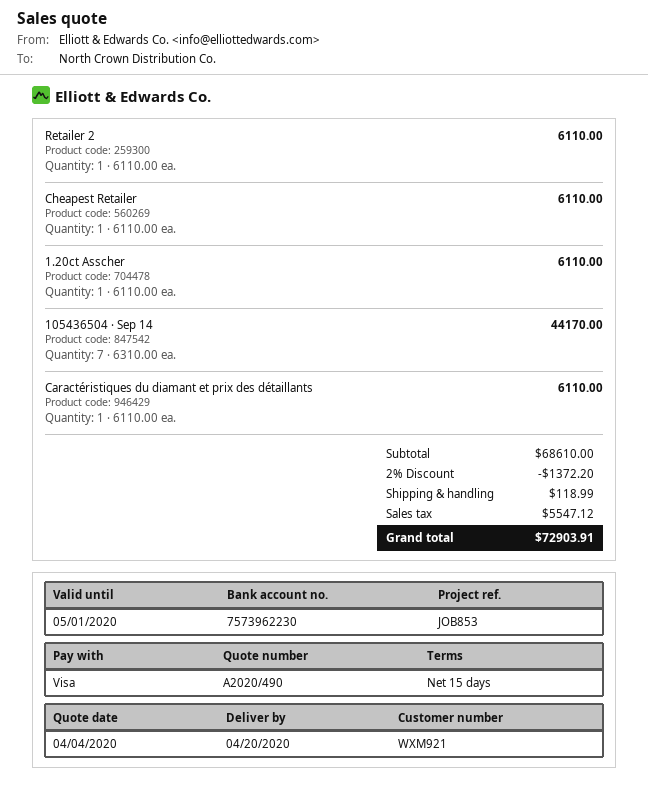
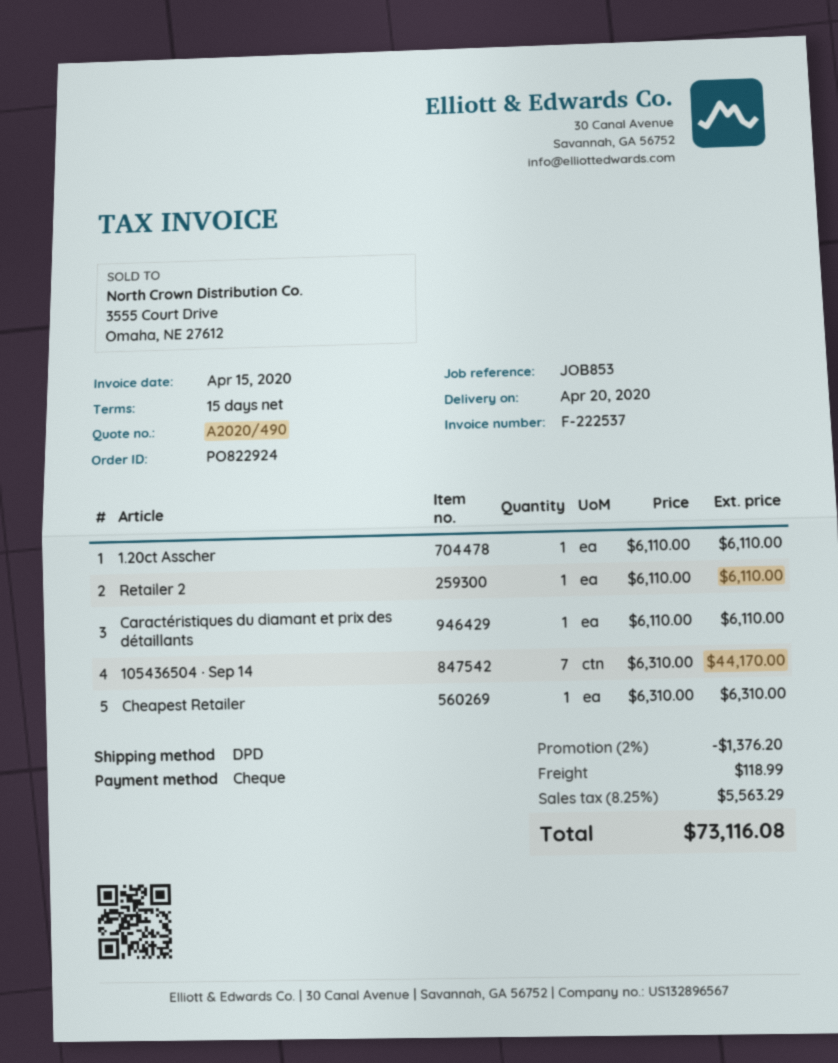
payment method: Visa -> cheque
Cheapest Retailer: 1 x 6110.00 = 6110.00 -> 1 x 6310.00 = 6310.00
discount: 2% = 1372.20 -> 2% = 1376.20
tax: 5547.12 -> 5563.29
total: 72903.91 -> 73116.08

